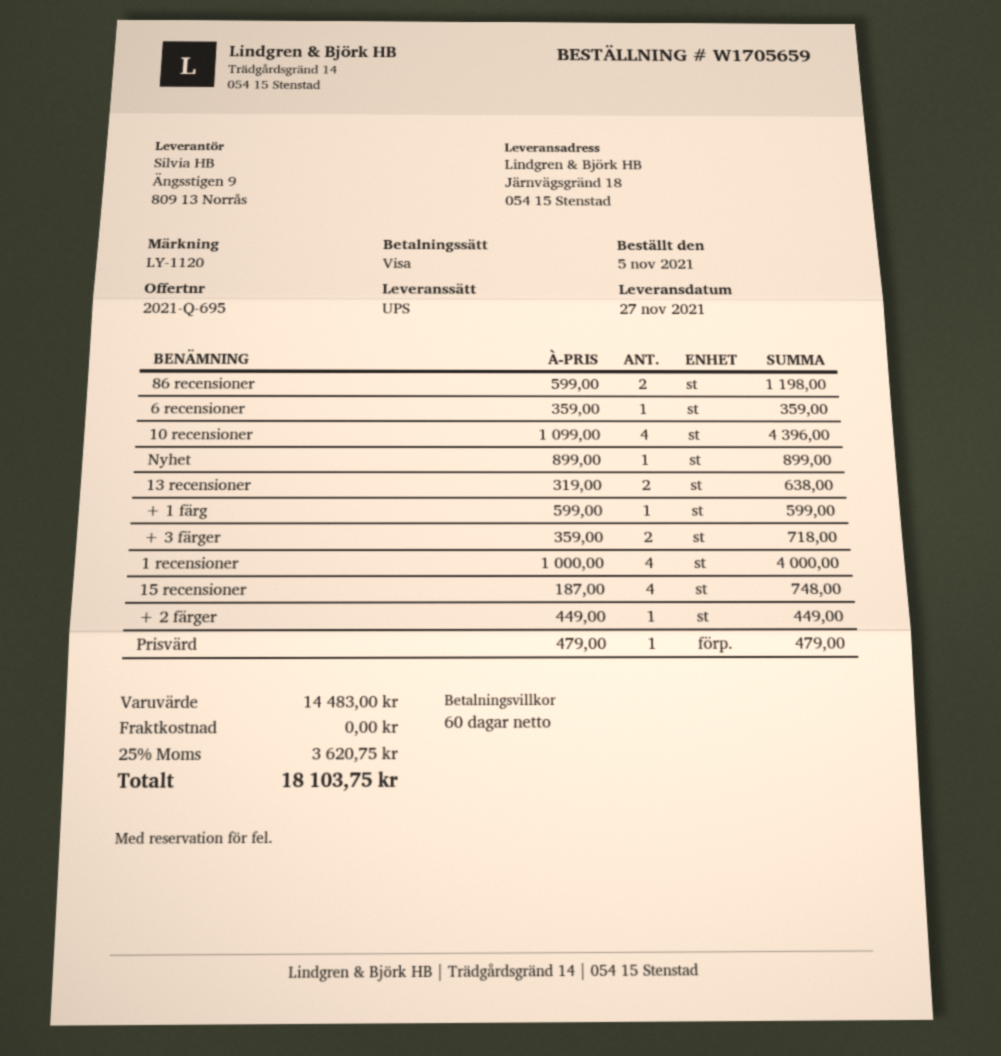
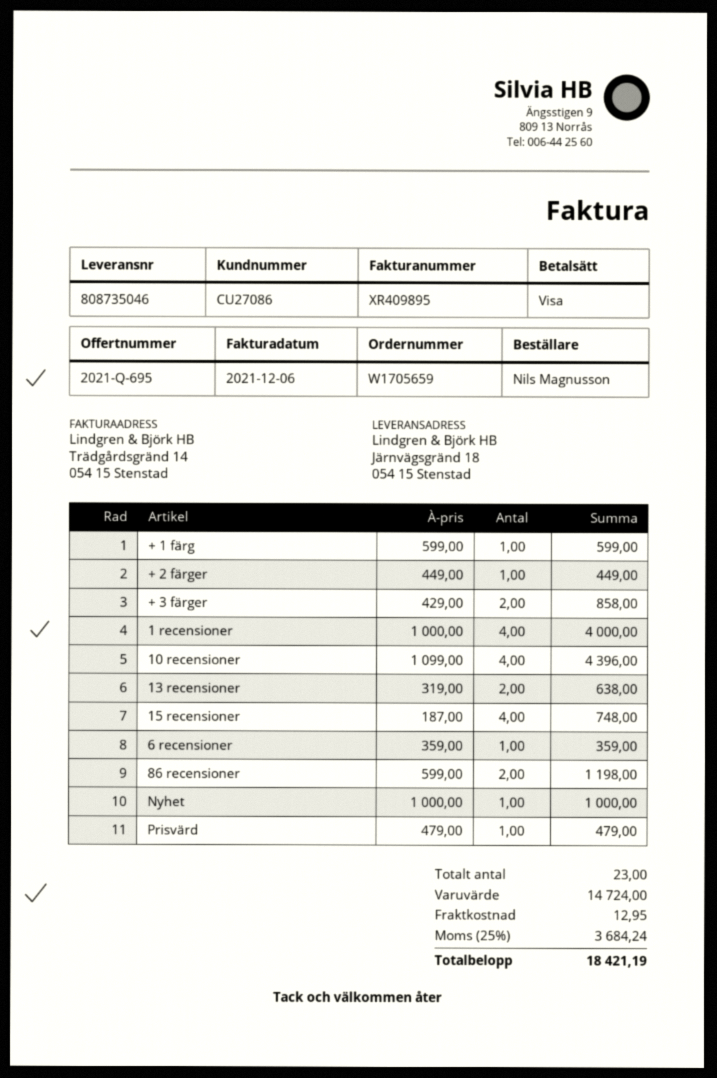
Nyhet: 1 x 899.00 = 899.00 -> 1 x 1000.00 = 1000.00
+ 3 färger: 2 x 359.00 = 718.00 -> 2 x 429.00 = 858.00
subtotal: 14483.00 -> 14724.00
shipping: 0.00 -> 12.95
tax: 25% = 3620.75 -> 25% = 3684.24
total: 18103.75 -> 18421.19

